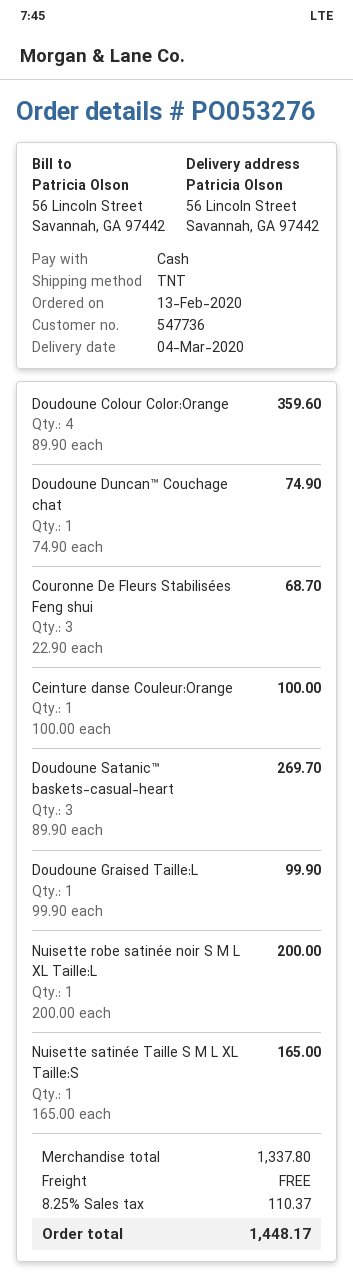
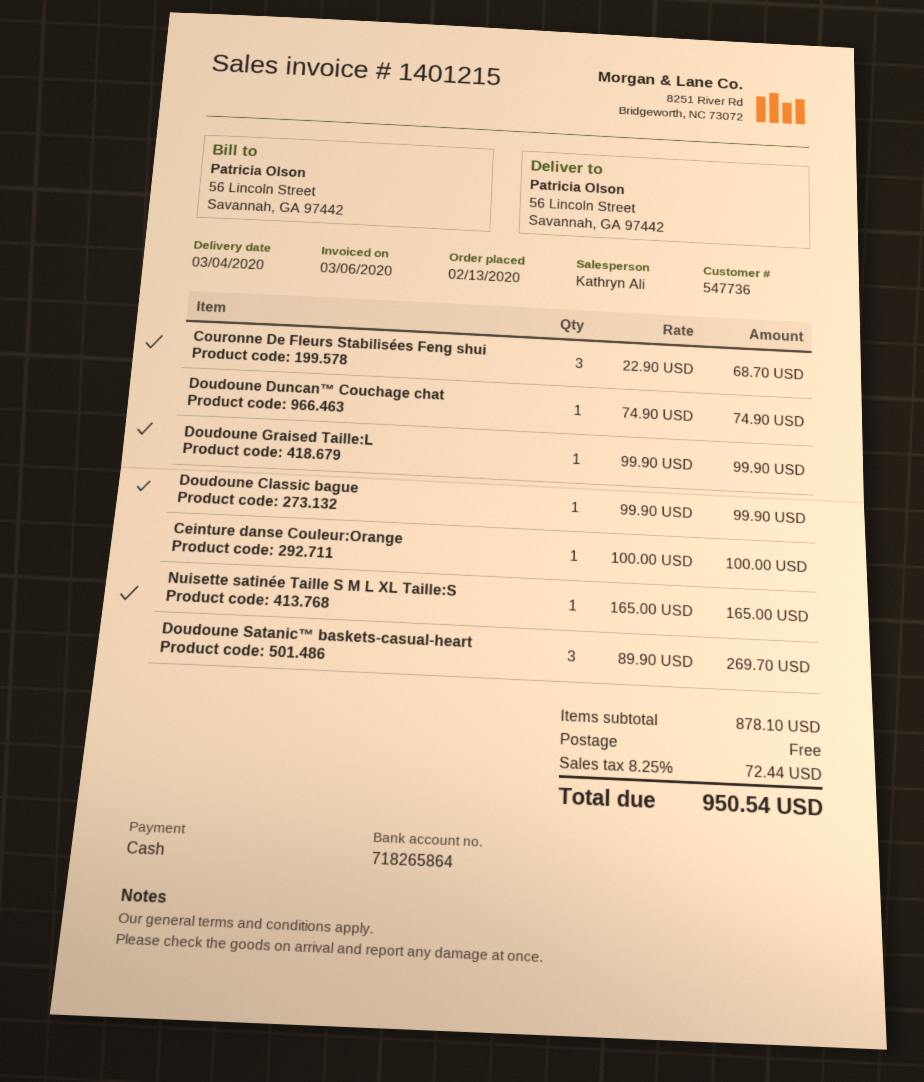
Doudoune Colour Color:Orange: 4 x 89.90 = 359.60 -> none
Nuisette robe satinée noir S M L XL Taille:L: 1 x 200.00 = 200.00 -> none
Doudoune Classic bague: none -> 1 x 99.90 = 99.90
subtotal: 1337.80 -> 878.10
tax: 8.25% = 110.37 -> 8.25% = 72.44
total: 1448.17 -> 950.54

